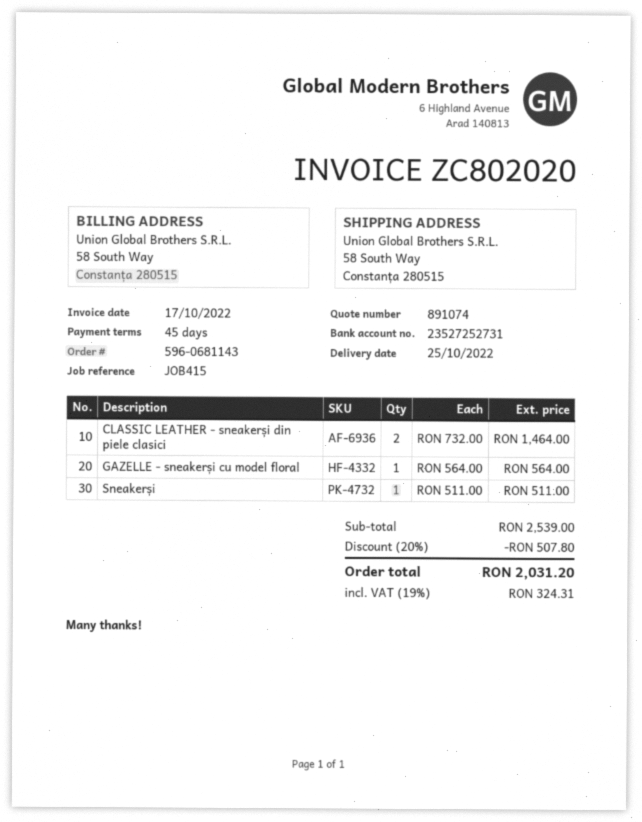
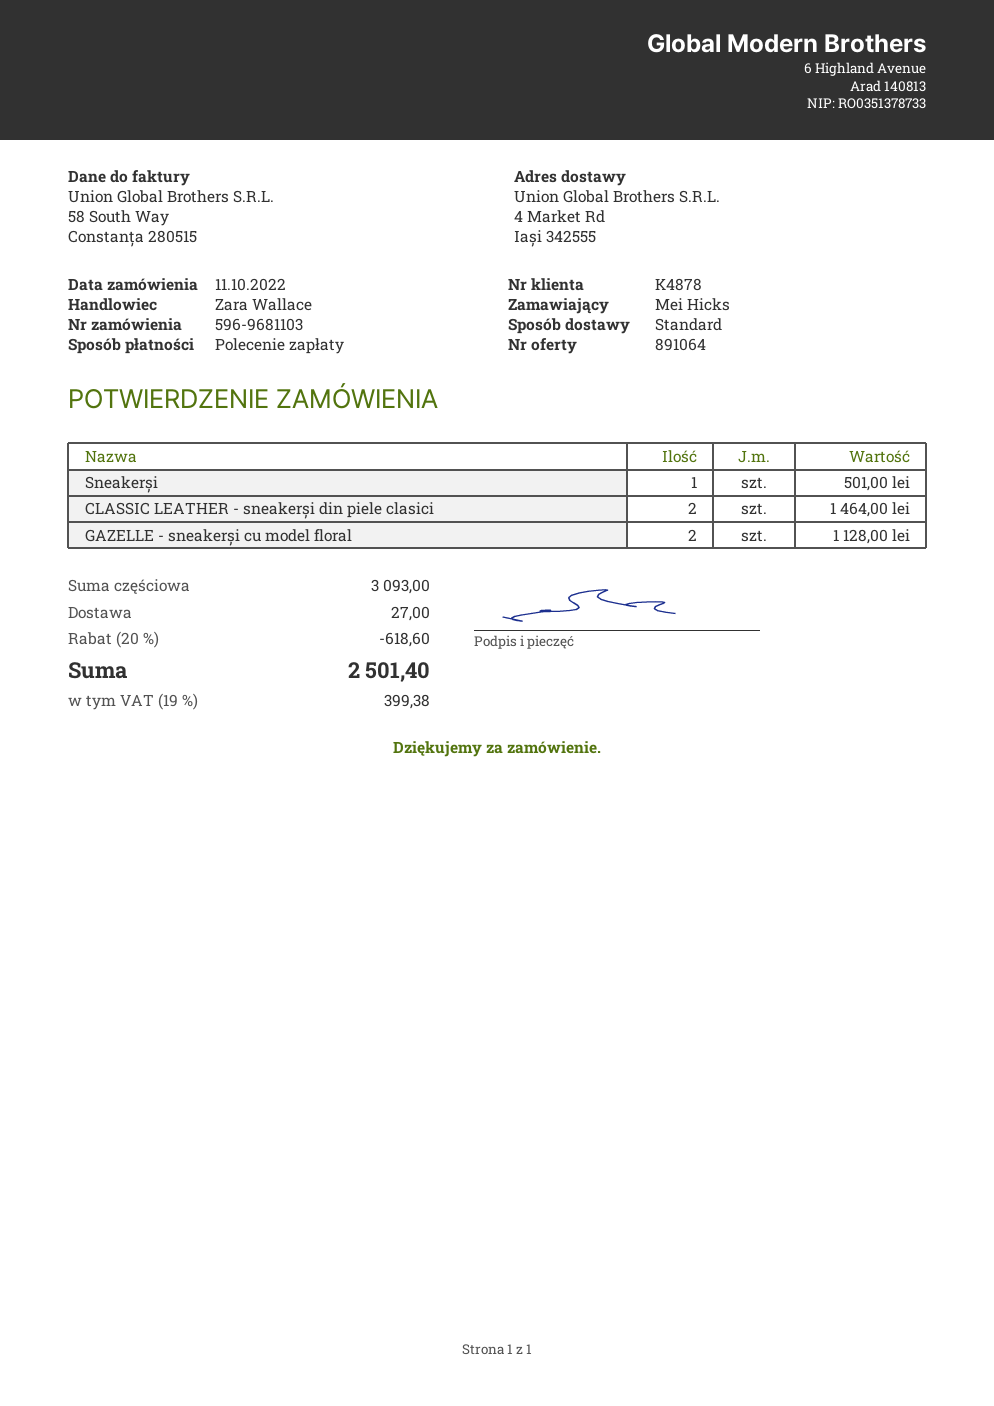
quote number: 891074 -> 891064
order number: 596-0681143 -> 596-9681103
ship to: 58 South Way, Constanța 280515 -> 4 Market Rd, Iași 342555
GAZELLE - sneakerși cu model floral: 1 for 564.00 -> 2 for 1128.00
Sneakerși: 1 for 511.00 -> 1 for 501.00
subtotal: 2539.00 -> 3093.00
discount: 20% = 507.80 -> 20% = 618.60
shipping: none -> 27.00
tax: 19% = 324.31 -> 19% = 399.38
total: 2031.20 -> 2501.40

